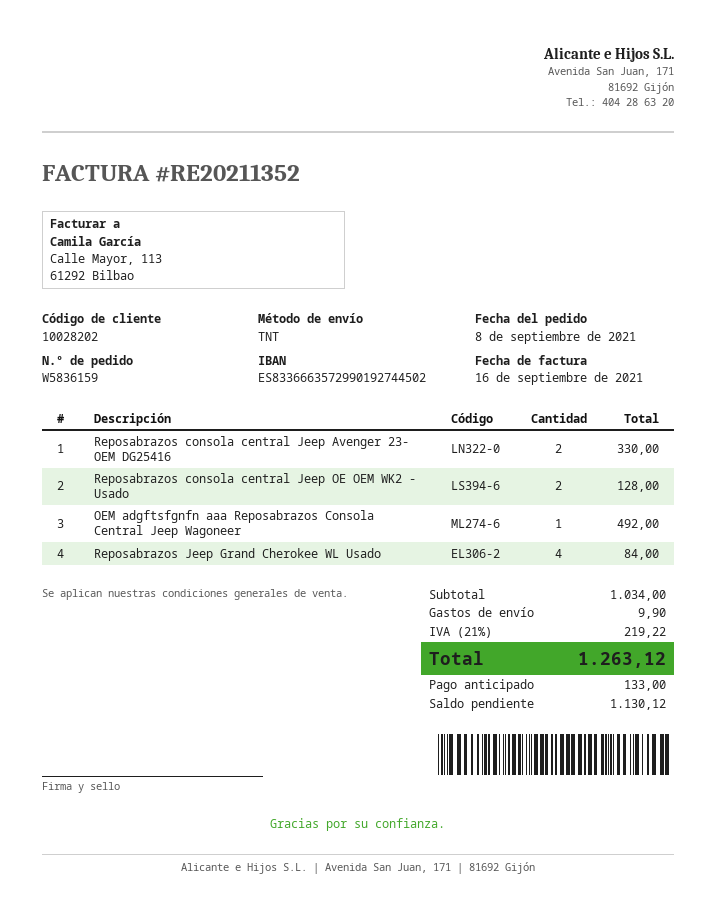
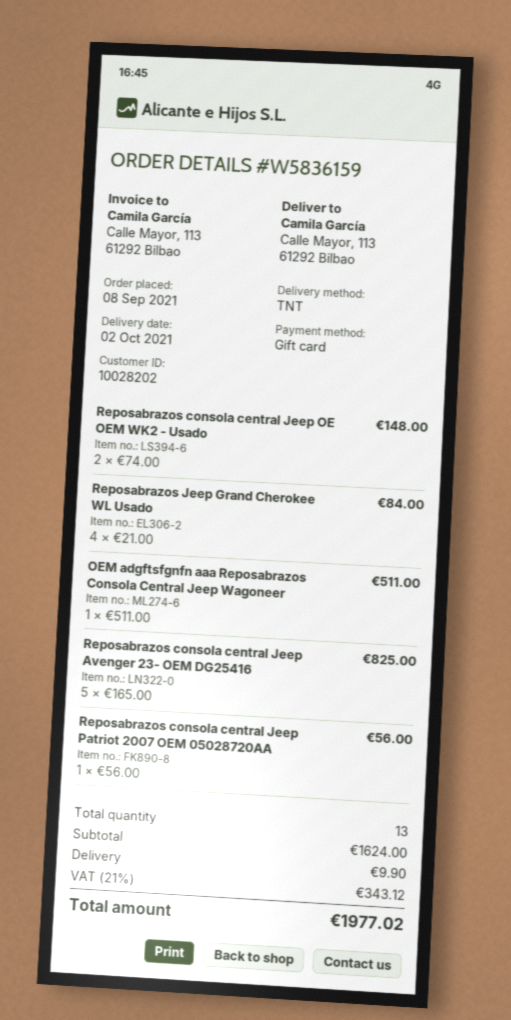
Reposabrazos consola central Jeep Avenger 23- OEM DG25416: 2 for 330.00 -> 5 for 825.00
Reposabrazos consola central Jeep OE OEM WK2 - Usado: 2 for 128.00 -> 2 for 148.00
OEM adgftsfgnfn aaa Reposabrazos Consola Central Jeep Wagoneer: 1 for 492.00 -> 1 for 511.00
Reposabrazos consola central Jeep Patriot 2007 OEM 05028720AA: none -> 1 for 56.00
subtotal: 1034.00 -> 1624.00
tax: 21% = 219.22 -> 21% = 343.12
total: 1263.12 -> 1977.02

